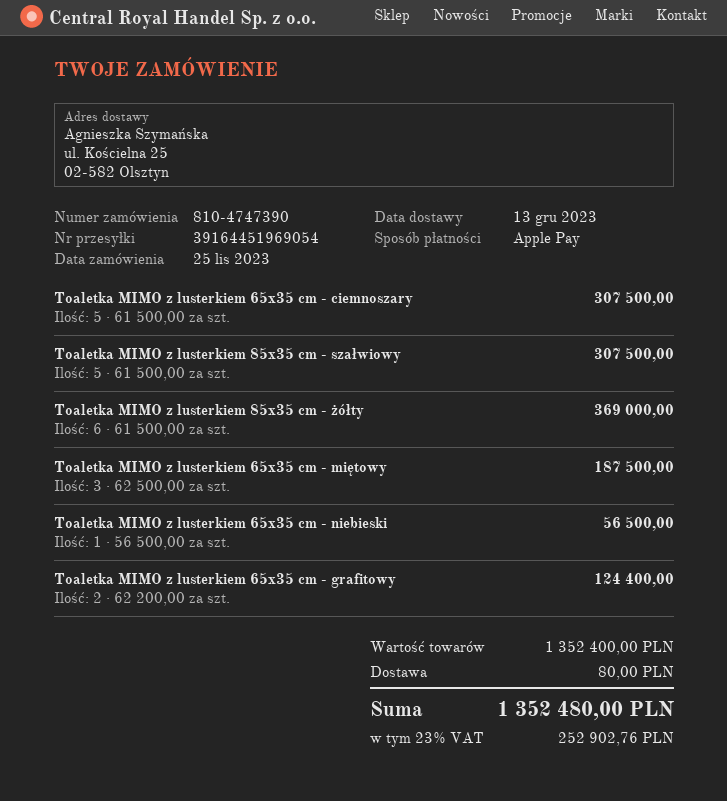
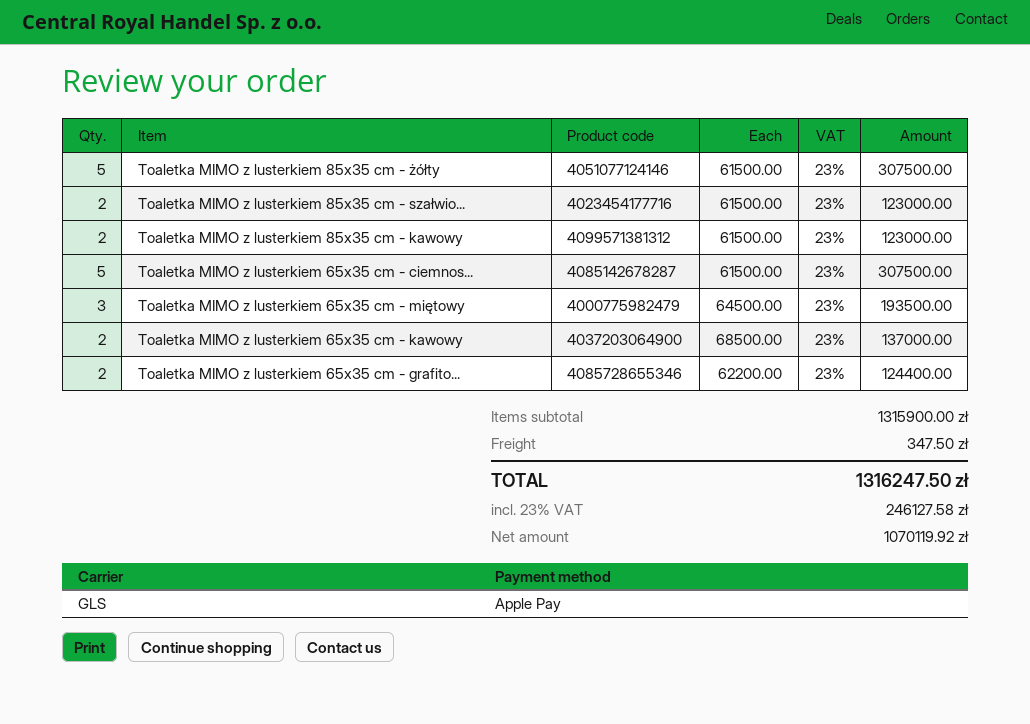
Toaletka MIMO z lusterkiem 85x35 cm - szałwiowy: 5 x 61500.00 = 307500.00 -> 2 x 61500.00 = 123000.00
Toaletka MIMO z lusterkiem 85x35 cm - żółty: 6 x 61500.00 = 369000.00 -> 5 x 61500.00 = 307500.00
Toaletka MIMO z lusterkiem 65x35 cm - miętowy: 3 x 62500.00 = 187500.00 -> 3 x 64500.00 = 193500.00
Toaletka MIMO z lusterkiem 65x35 cm - niebieski: 1 x 56500.00 = 56500.00 -> none
Toaletka MIMO z lusterkiem 85x35 cm - kawowy: none -> 2 x 61500.00 = 123000.00
Toaletka MIMO z lusterkiem 65x35 cm - kawowy: none -> 2 x 68500.00 = 137000.00
subtotal: 1352400.00 -> 1315900.00
shipping: 80.00 -> 347.50
tax: 23% = 252902.76 -> 23% = 246127.58
total: 1352480.00 -> 1316247.50

